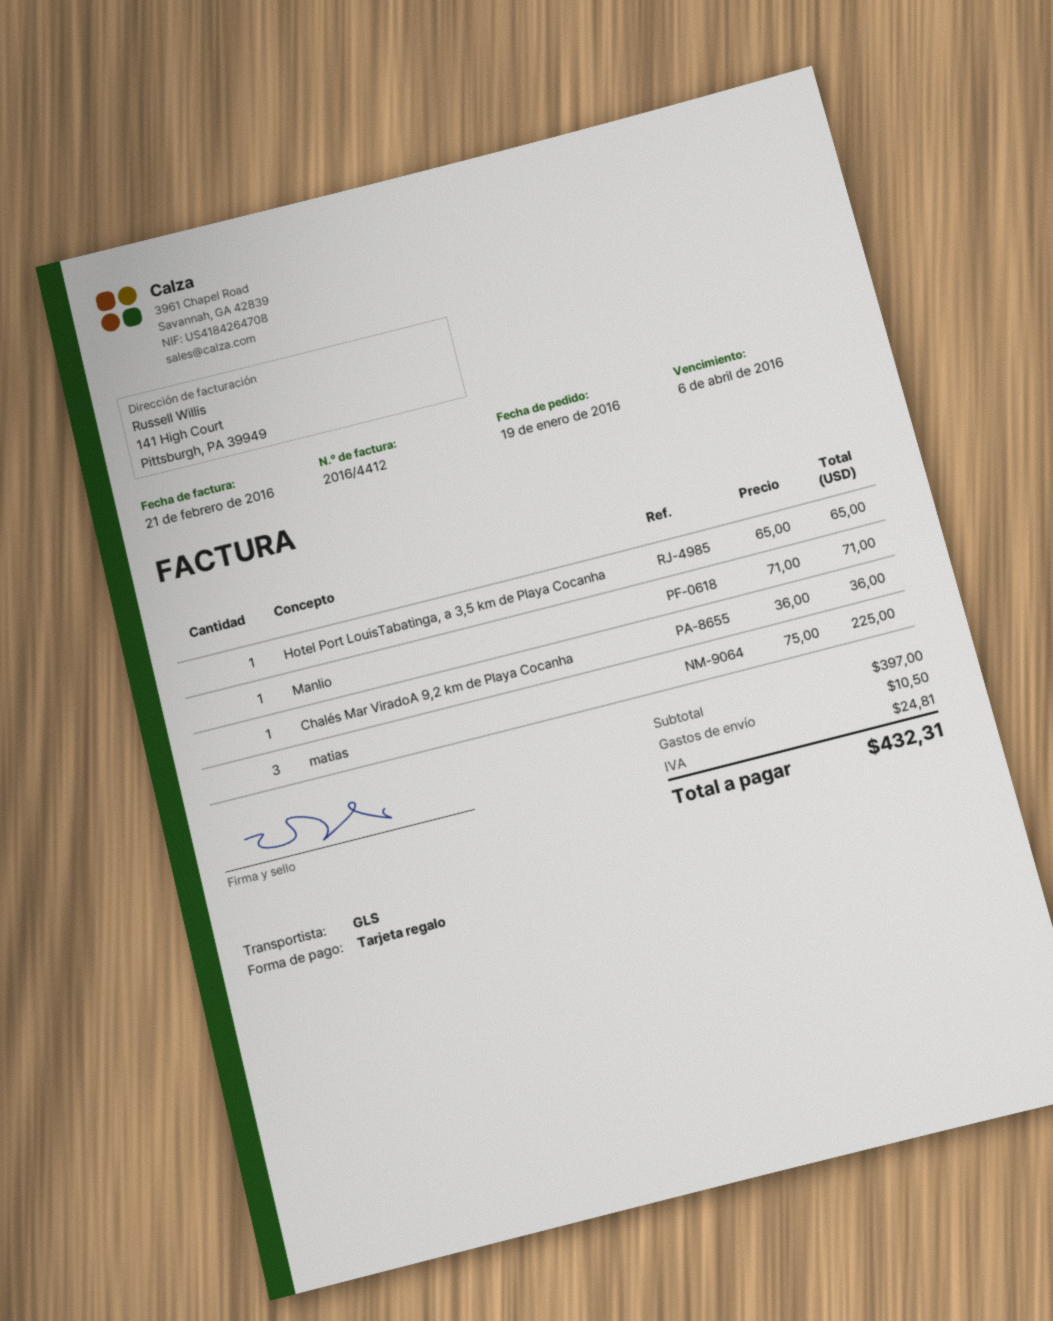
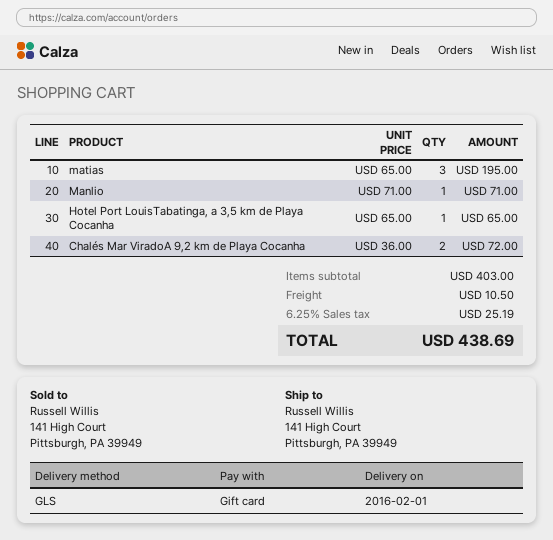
Chalés Mar ViradoA 9,2 km de Playa Cocanha: 1 x 36.00 = 36.00 -> 2 x 36.00 = 72.00
matias: 3 x 75.00 = 225.00 -> 3 x 65.00 = 195.00
subtotal: 397.00 -> 403.00
tax: 24.81 -> 25.19
total: 432.31 -> 438.69

